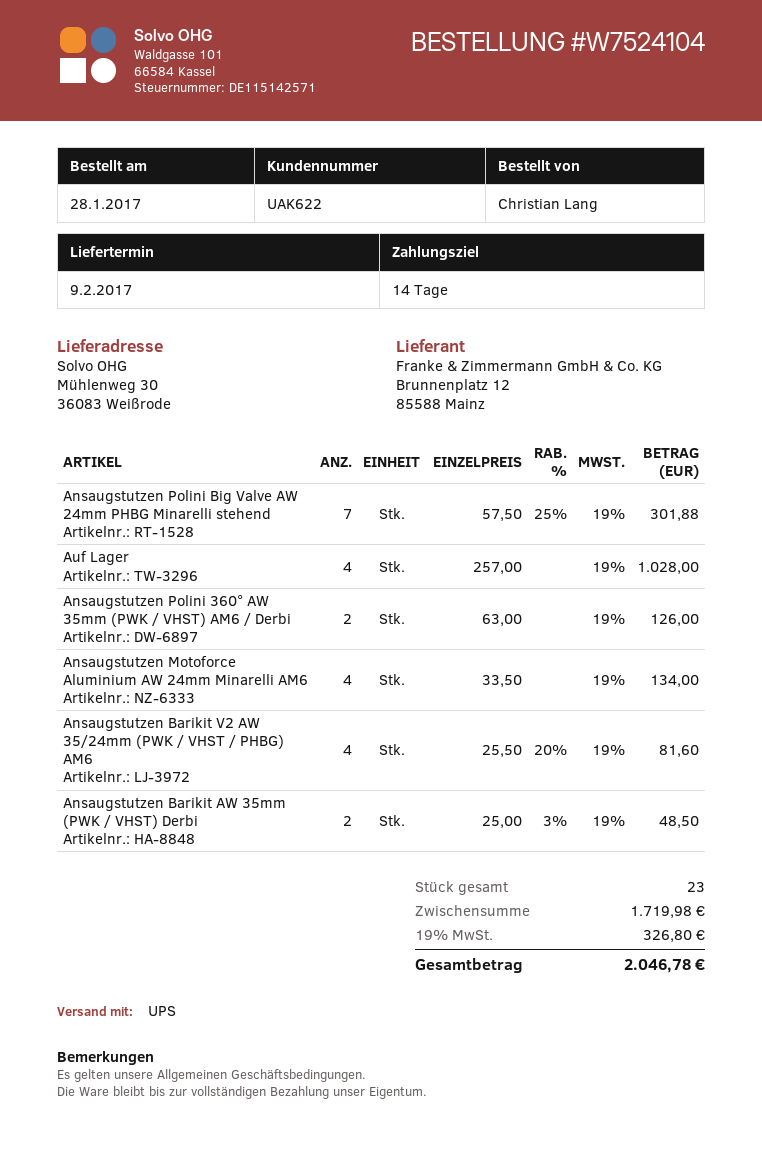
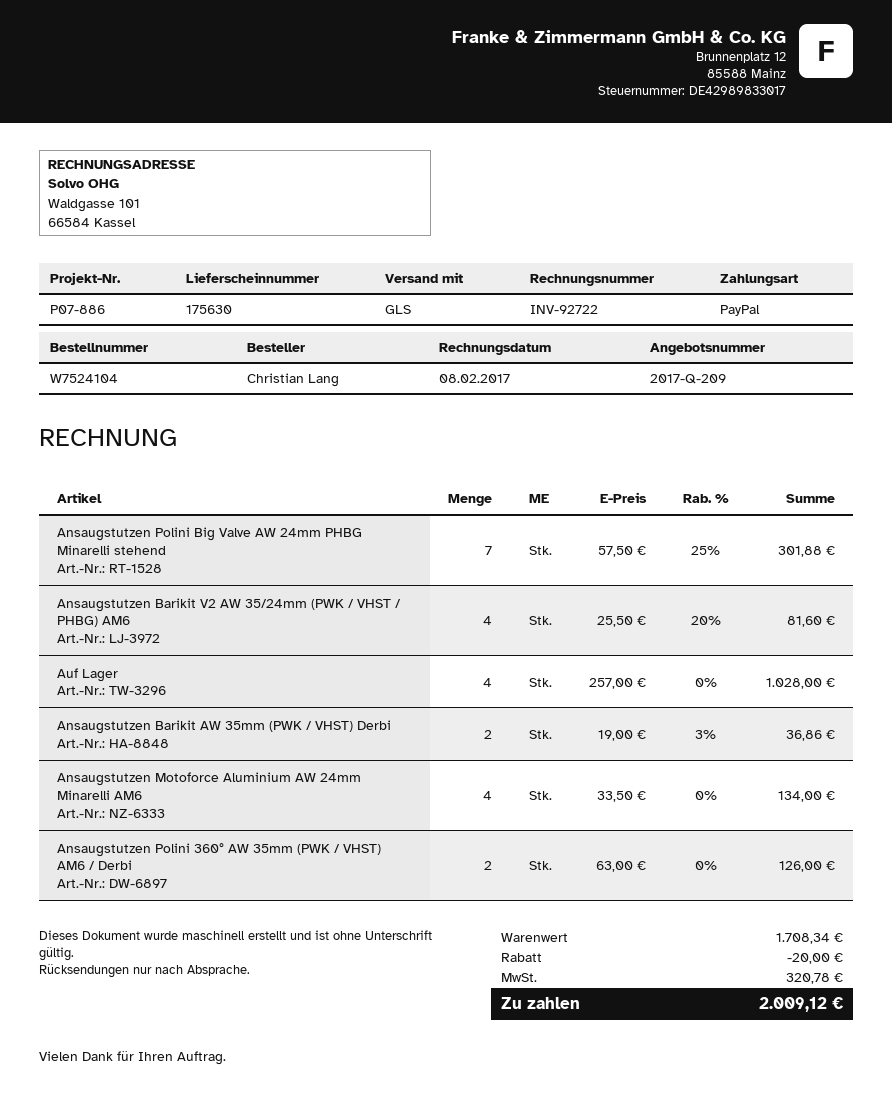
shipping method: UPS -> GLS
Ansaugstutzen Barikit AW 35mm (PWK / VHST) Derbi: 2 x 25.00 - 3% = 48.50 -> 2 x 19.00 - 3% = 36.86
subtotal: 1719.98 -> 1708.34
discount: none -> 20.00
tax: 326.80 -> 320.78
total: 2046.78 -> 2009.12

